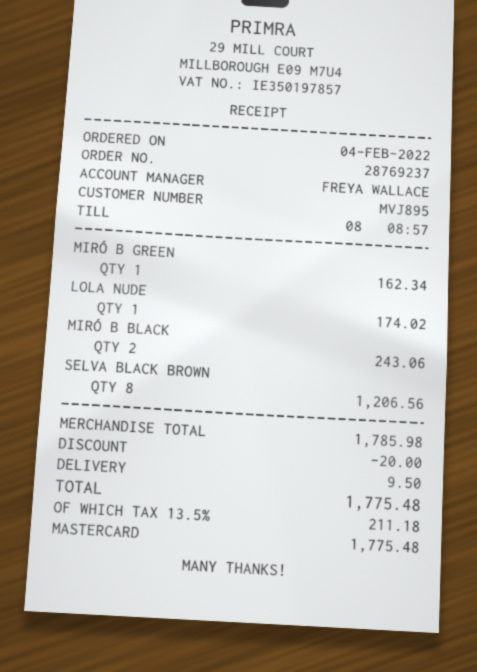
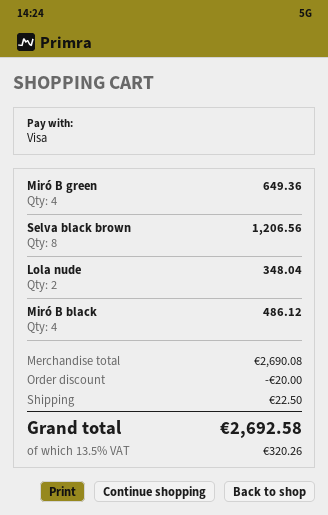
payment method: Mastercard -> Visa
MIRÓ B GREEN: 1 for 162.34 -> 4 for 649.36
LOLA NUDE: 1 for 174.02 -> 2 for 348.04
MIRÓ B BLACK: 2 for 243.06 -> 4 for 486.12
subtotal: 1785.98 -> 2690.08
shipping: 9.50 -> 22.50
tax: 13.5% = 211.18 -> 13.5% = 320.26
total: 1775.48 -> 2692.58

